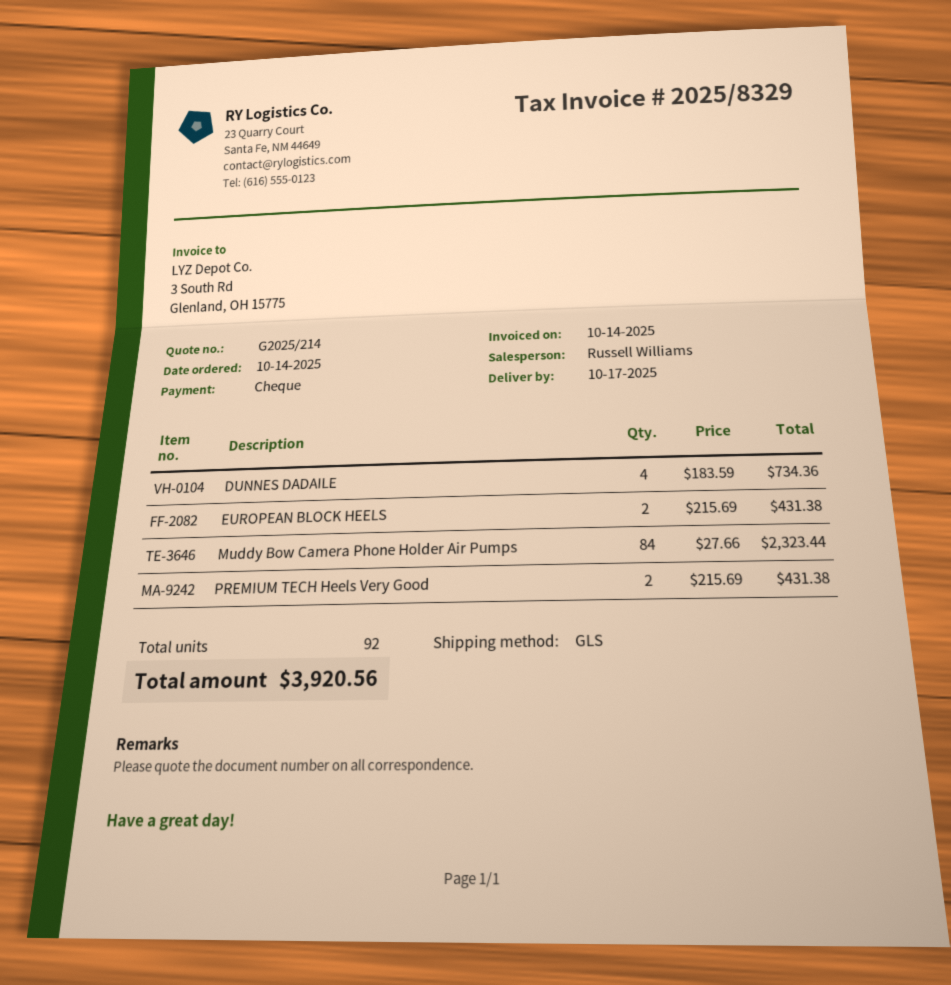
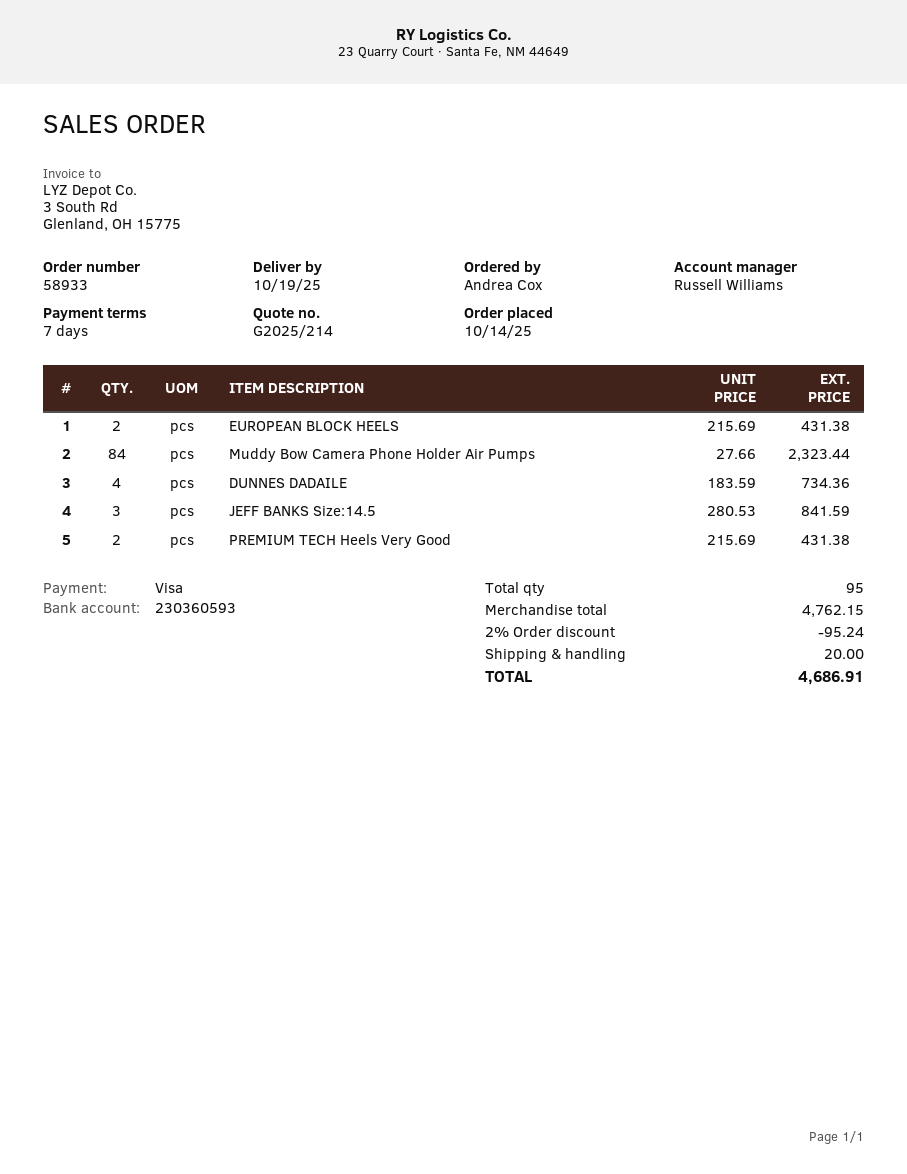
delivery date: 2025-10-17 -> 2025-10-19
payment method: cheque -> Visa
JEFF BANKS Size:14.5: none -> 3 x 280.53 = 841.59
total quantity: 92 -> 95
discount: none -> 2% = 95.24
shipping: none -> 20.00
total: 3920.56 -> 4686.91

